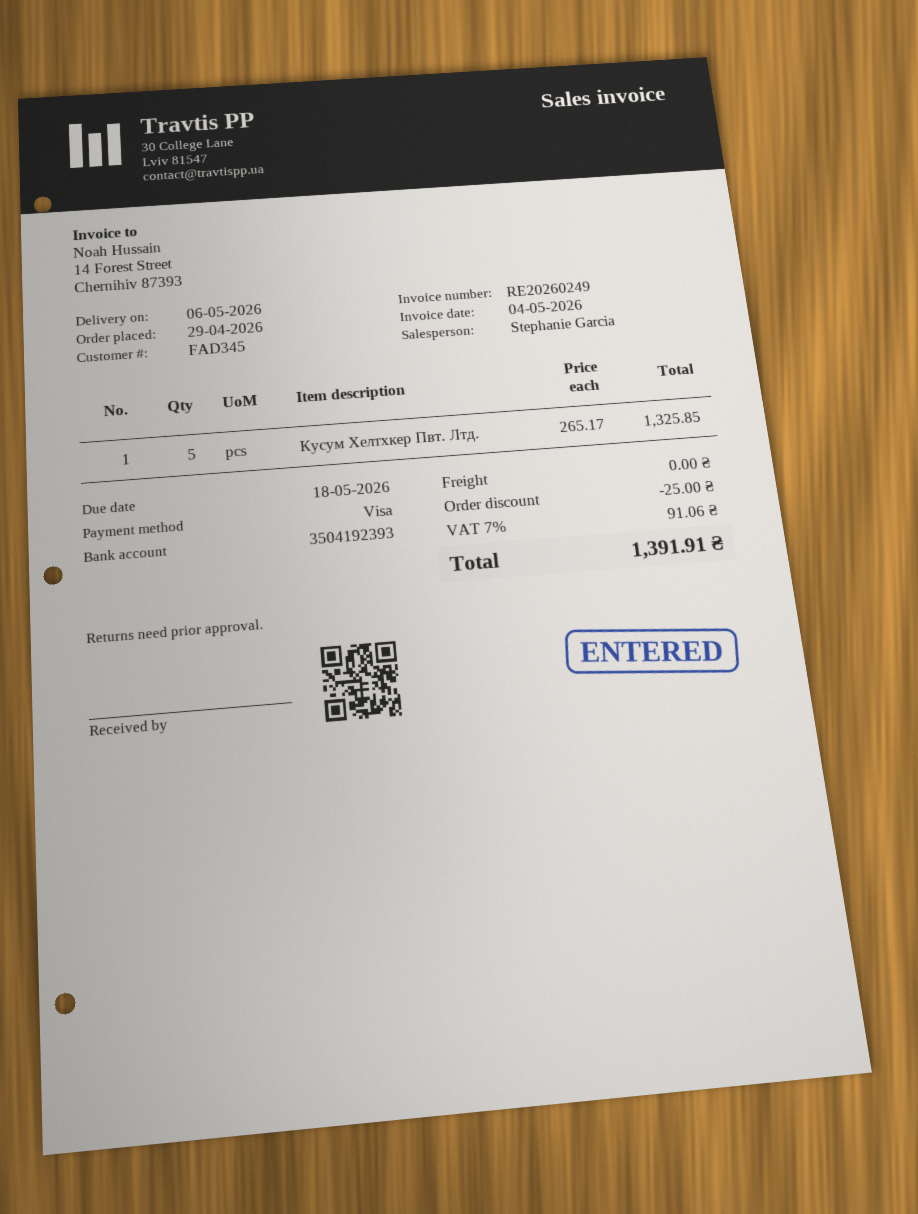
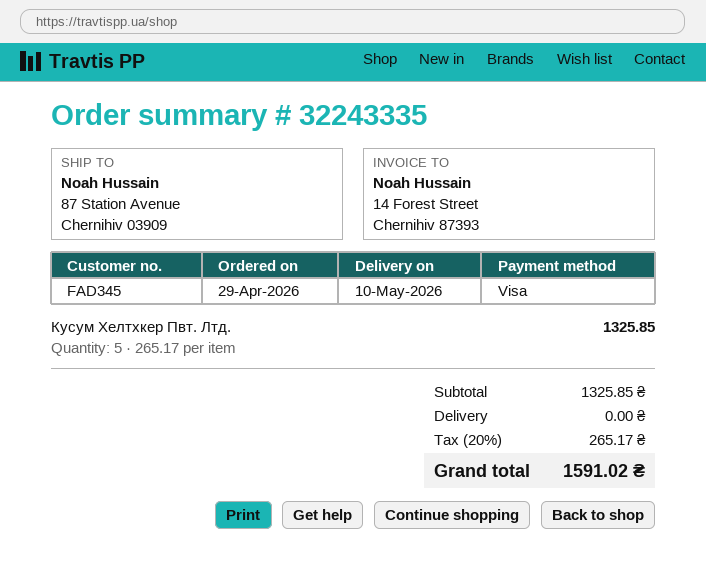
delivery date: 2026-05-06 -> 2026-05-10
discount: 25.00 -> none
tax: 7% = 91.06 -> 20% = 265.17
total: 1391.91 -> 1591.02

